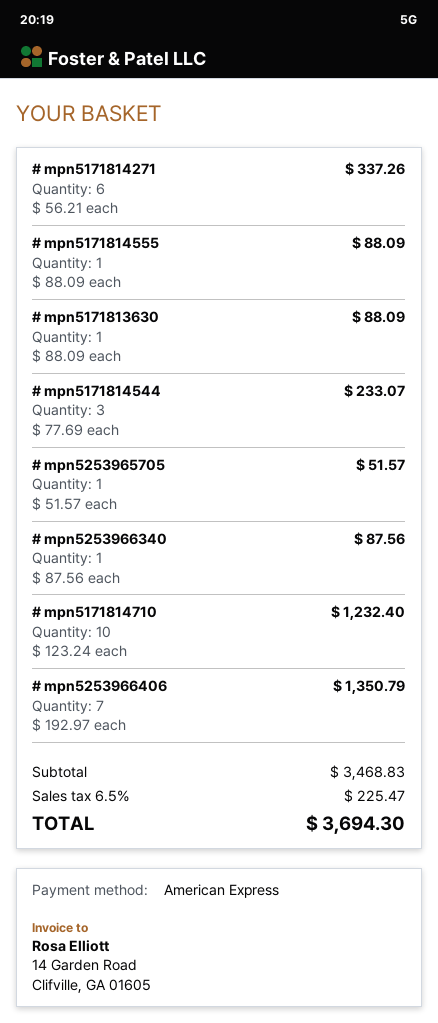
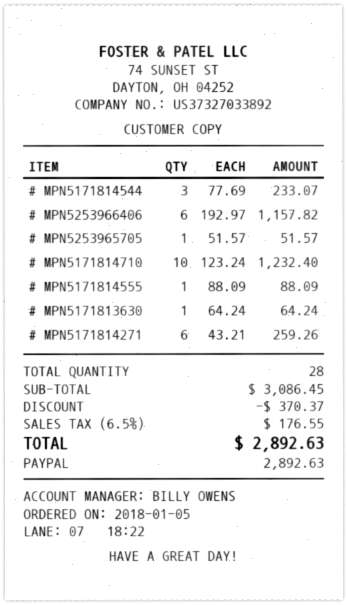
payment method: American Express -> PayPal
# mpn5171814271: 6 x 56.21 = 337.26 -> 6 x 43.21 = 259.26
# mpn5171813630: 1 x 88.09 = 88.09 -> 1 x 64.24 = 64.24
# mpn5253966340: 1 x 87.56 = 87.56 -> none
# mpn5253966406: 7 x 192.97 = 1350.79 -> 6 x 192.97 = 1157.82
subtotal: 3468.83 -> 3086.45
discount: none -> 370.37
tax: 6.5% = 225.47 -> 6.5% = 176.55
total: 3694.30 -> 2892.63

